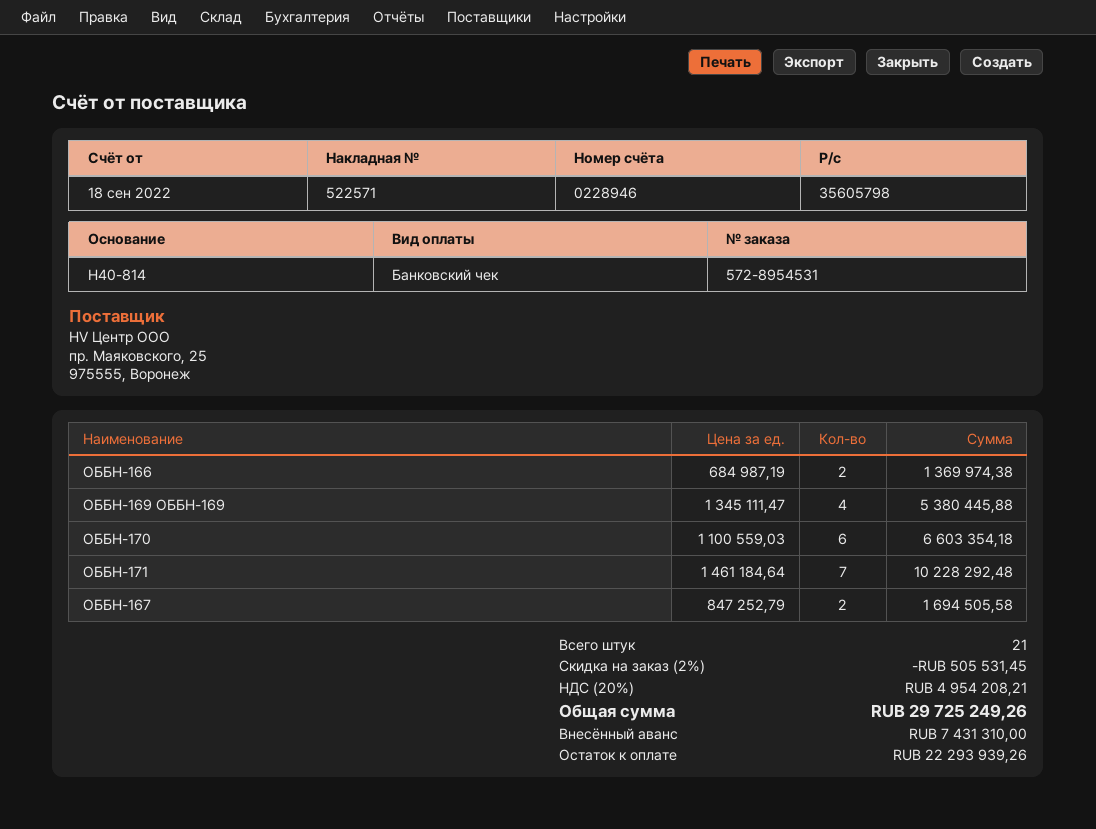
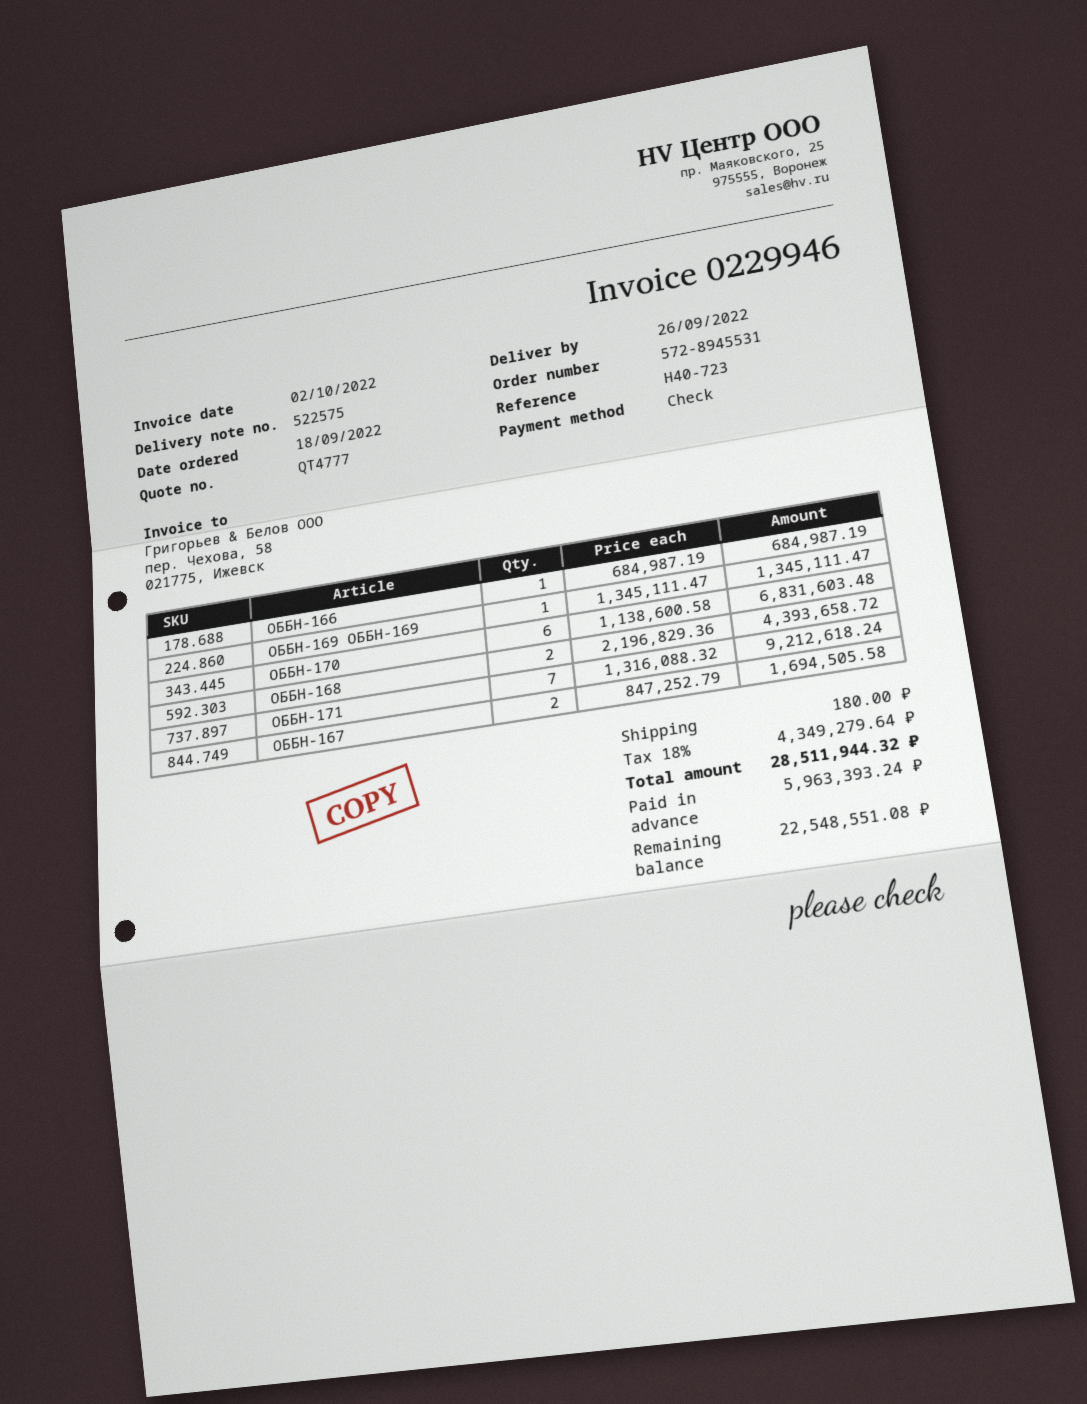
order number: 572-8954531 -> 572-8945531
delivery note number: 522571 -> 522575
invoice number: 0228946 -> 0229946
invoice date: 2022-09-18 -> 2022-10-02
reference: H40-814 -> H40-723
ОББН-166: 2 x 684987.19 = 1369974.38 -> 1 x 684987.19 = 684987.19
ОББН-169 ОББН-169: 4 x 1345111.47 = 5380445.88 -> 1 x 1345111.47 = 1345111.47
ОББН-170: 6 x 1100559.03 = 6603354.18 -> 6 x 1138600.58 = 6831603.48
ОББН-171: 7 x 1461184.64 = 10228292.48 -> 7 x 1316088.32 = 9212618.24
ОББН-168: none -> 2 x 2196829.36 = 4393658.72
discount: 2% = 505531.45 -> none
shipping: none -> 180.00
tax: 20% = 4954208.21 -> 18% = 4349279.64
total: 29725249.26 -> 28511944.32
deposit: 7431310.00 -> 5963393.24
balance: 22293939.26 -> 22548551.08

